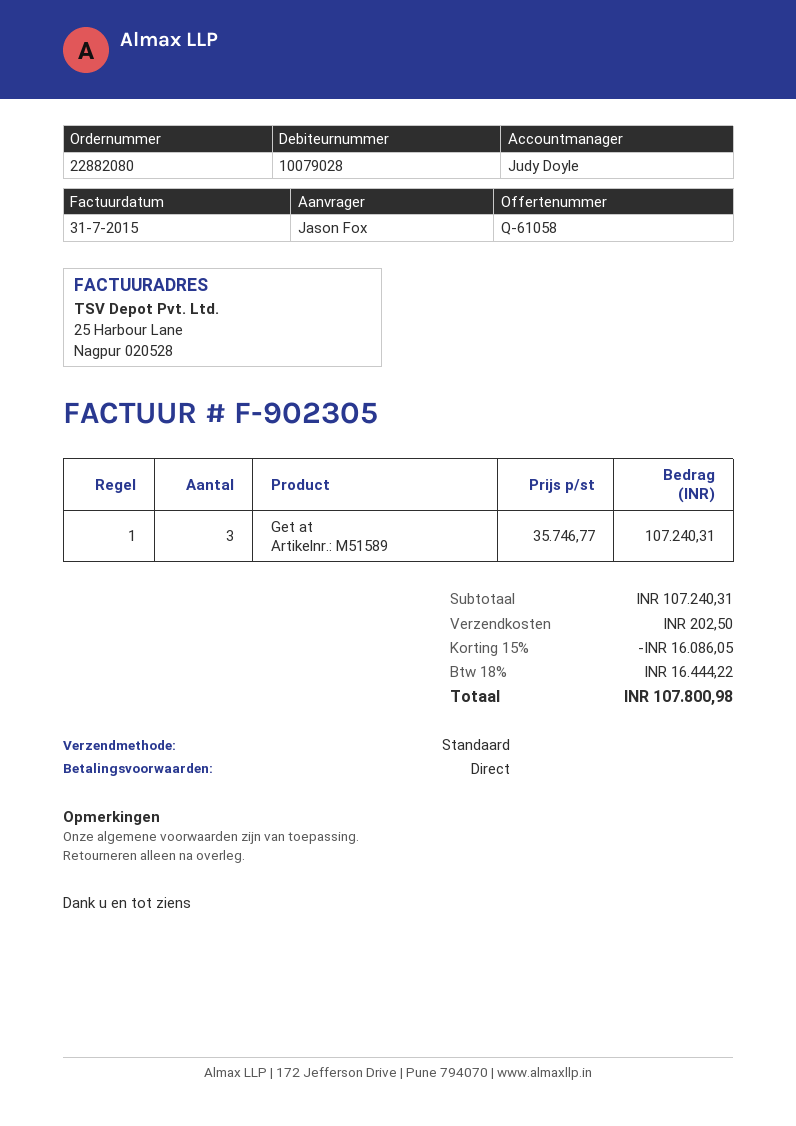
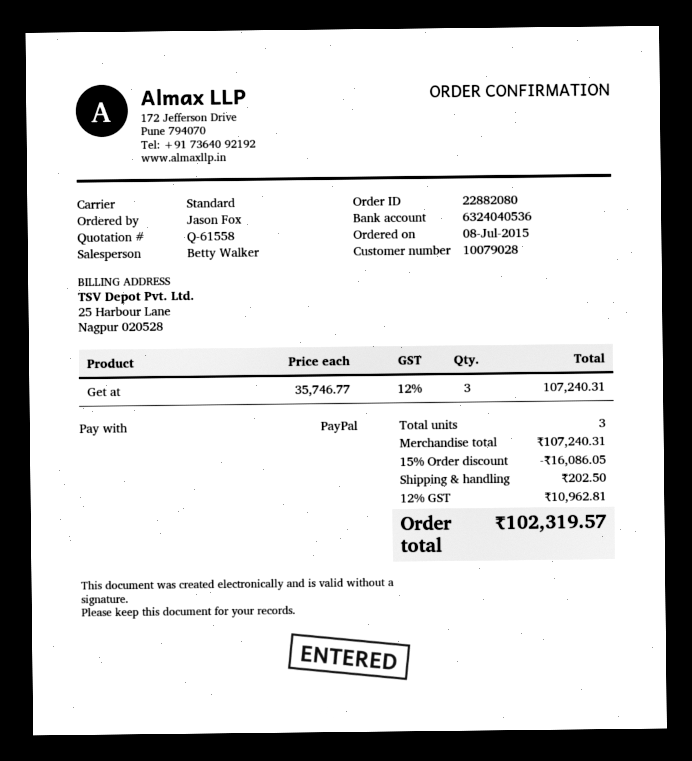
quote number: Q-61058 -> Q-61558
sales rep: Judy Doyle -> Betty Walker
tax: 18% = 16444.22 -> 12% = 10962.81
total: 107800.98 -> 102319.57

